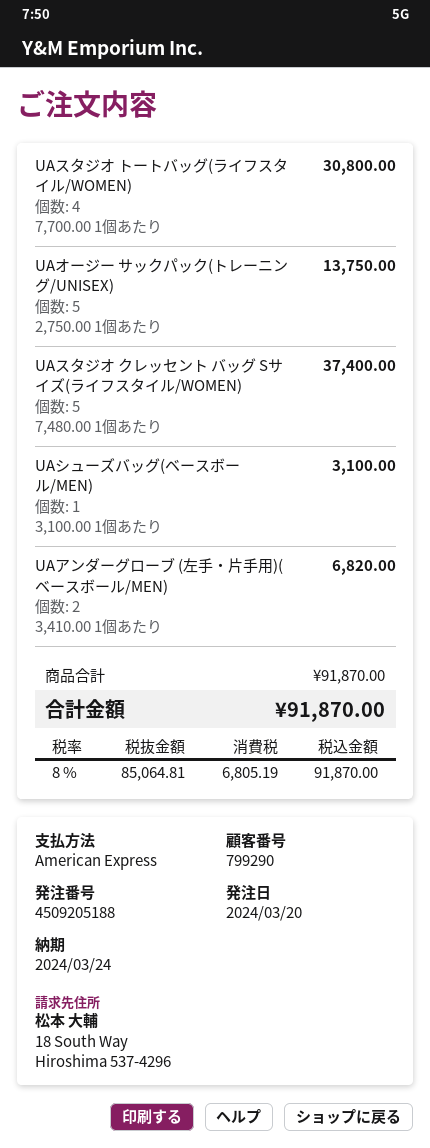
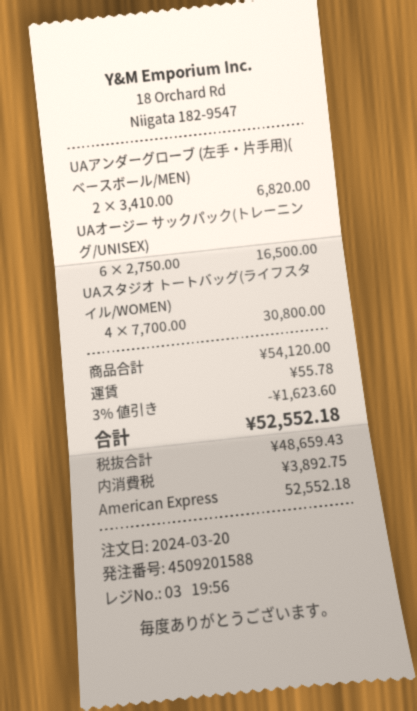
order number: 4509205188 -> 4509201588
UAオージー サックパック(トレーニング/UNISEX): 5 x 2750.00 = 13750.00 -> 6 x 2750.00 = 16500.00
UAスタジオ クレッセント バッグ Sサイズ(ライフスタイル/WOMEN): 5 x 7480.00 = 37400.00 -> none
UAシューズバッグ(ベースボール/MEN): 1 x 3100.00 = 3100.00 -> none
subtotal: 91870.00 -> 54120.00
discount: none -> 3% = 1623.60
shipping: none -> 55.78
net: 85064.81 -> 48659.43
tax: 6805.19 -> 3892.75
total: 91870.00 -> 52552.18

